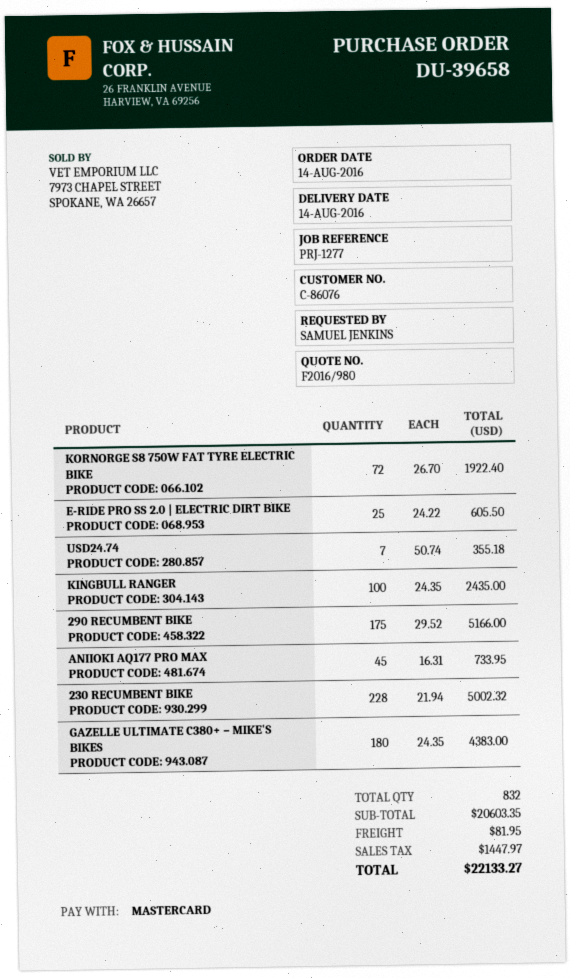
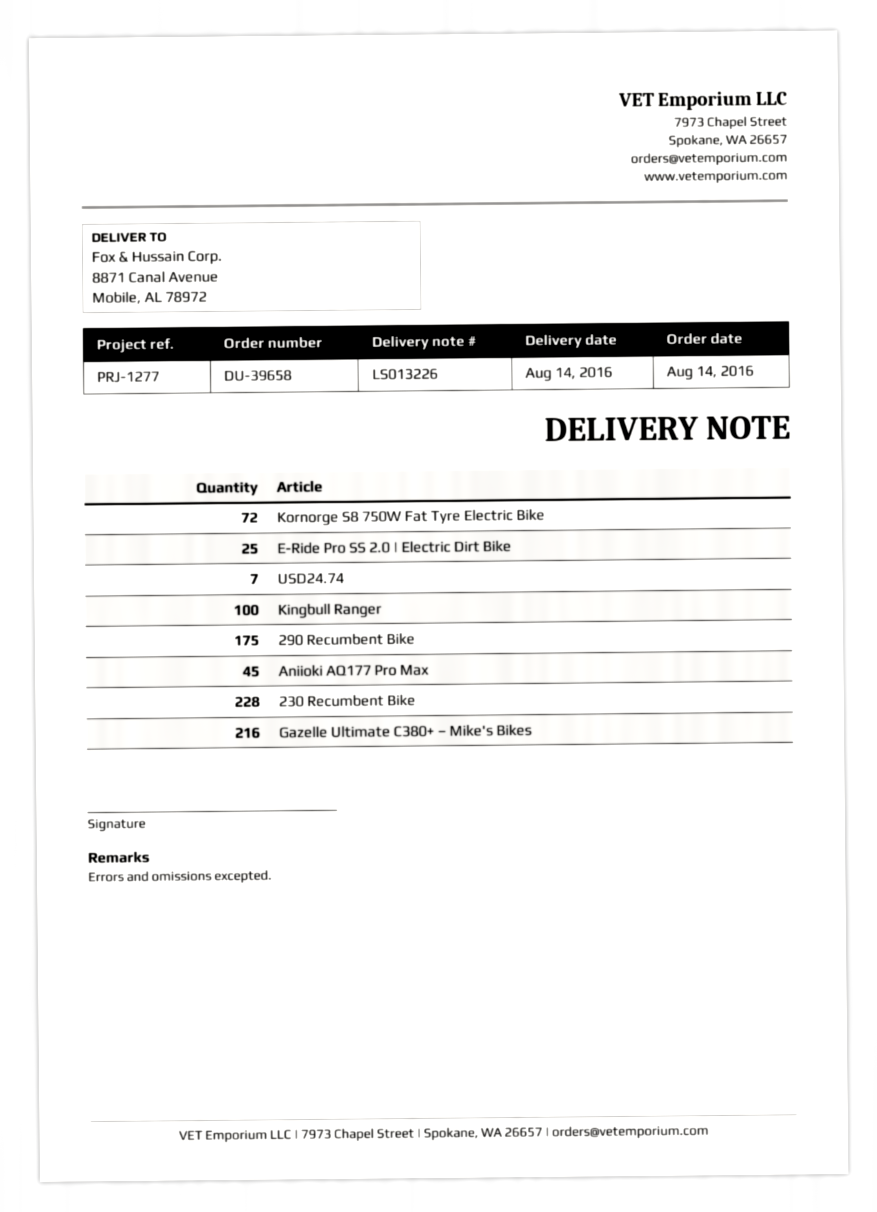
GAZELLE ULTIMATE C380+ – MIKE'S BIKES: 180 -> 216

